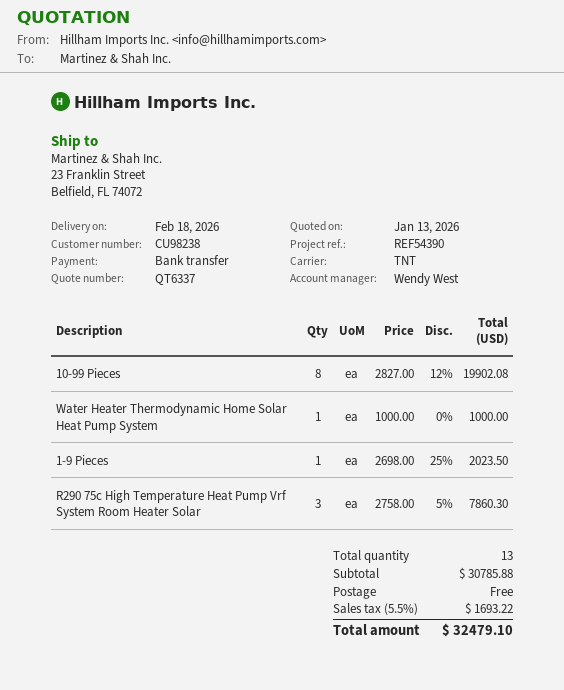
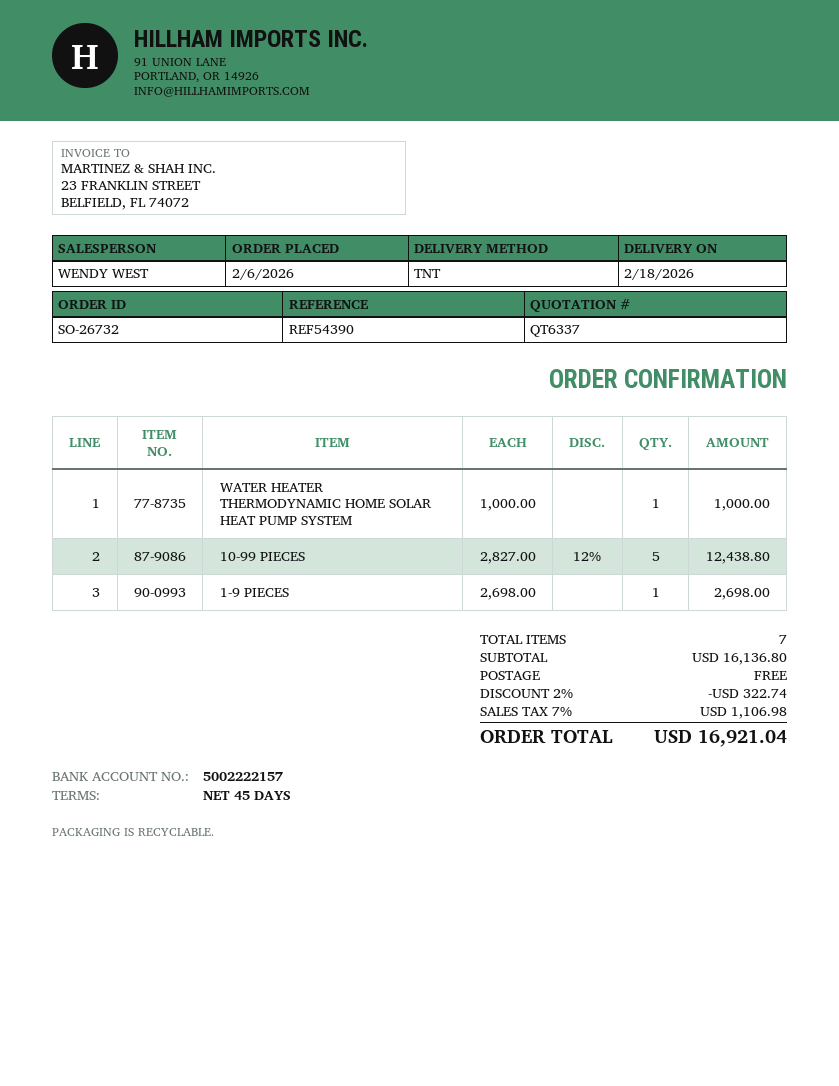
10-99 Pieces: 8 x 2827.00 - 12% = 19902.08 -> 5 x 2827.00 - 12% = 12438.80
1-9 Pieces: 1 x 2698.00 - 25% = 2023.50 -> 1 x 2698.00 = 2698.00
R290 75c High Temperature Heat Pump Vrf System Room Heater Solar: 3 x 2758.00 - 5% = 7860.30 -> none
total quantity: 13 -> 7
subtotal: 30785.88 -> 16136.80
discount: none -> 2% = 322.74
tax: 5.5% = 1693.22 -> 7% = 1106.98
total: 32479.10 -> 16921.04

